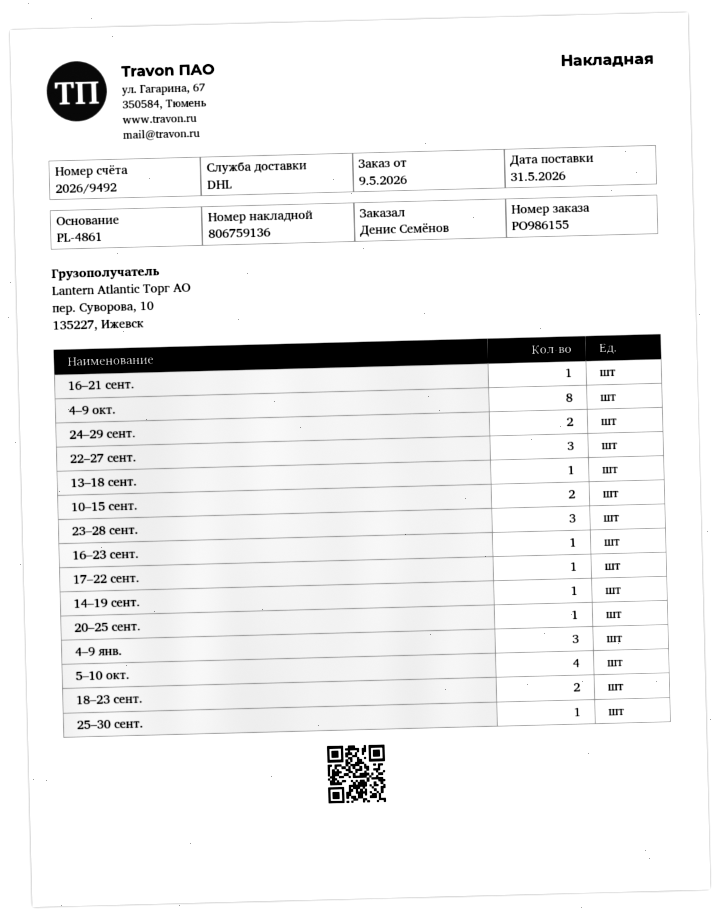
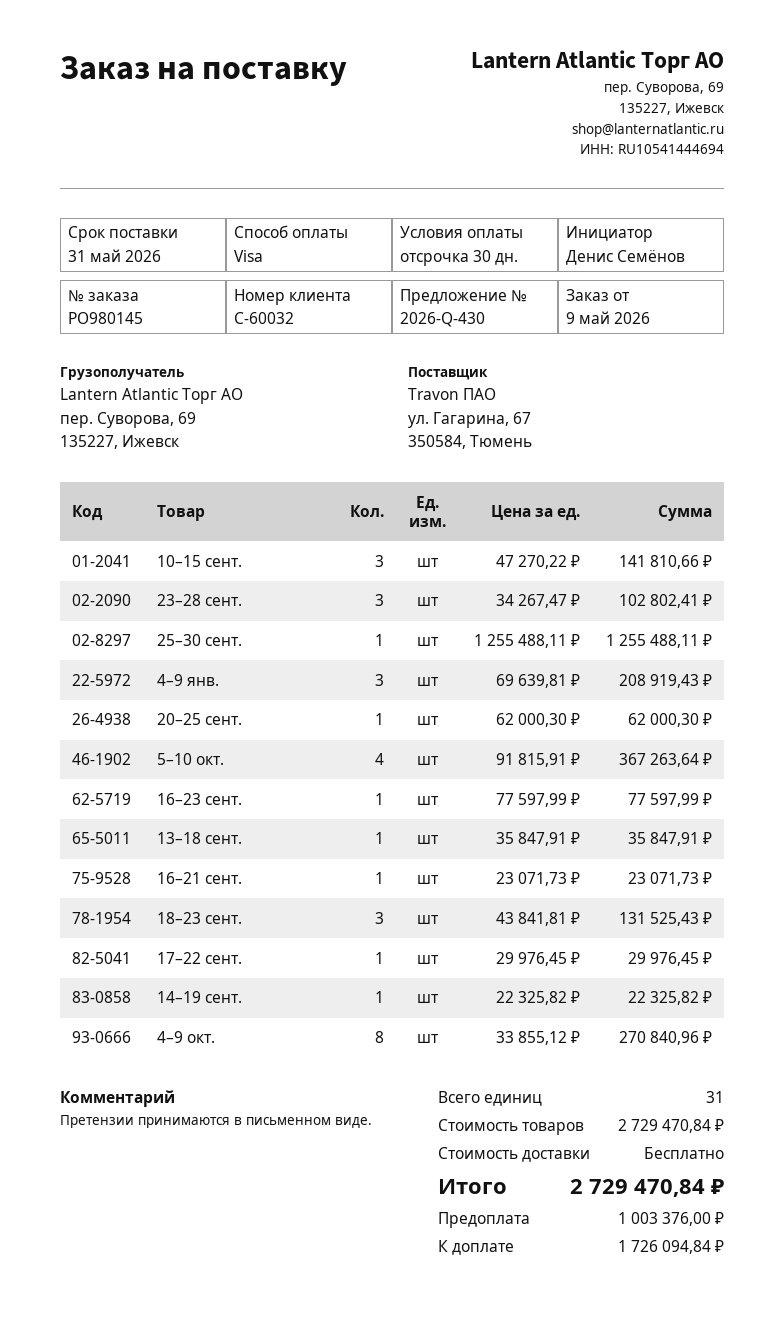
order number: PO986155 -> PO980145
ship to: пер. Суворова, 10, 135227, Ижевск -> пер. Суворова, 69, 135227, Ижевск
24–29 сент.: 2 -> none
22–27 сент.: 3 -> none
10–15 сент.: 2 -> 3
18–23 сент.: 2 -> 3

